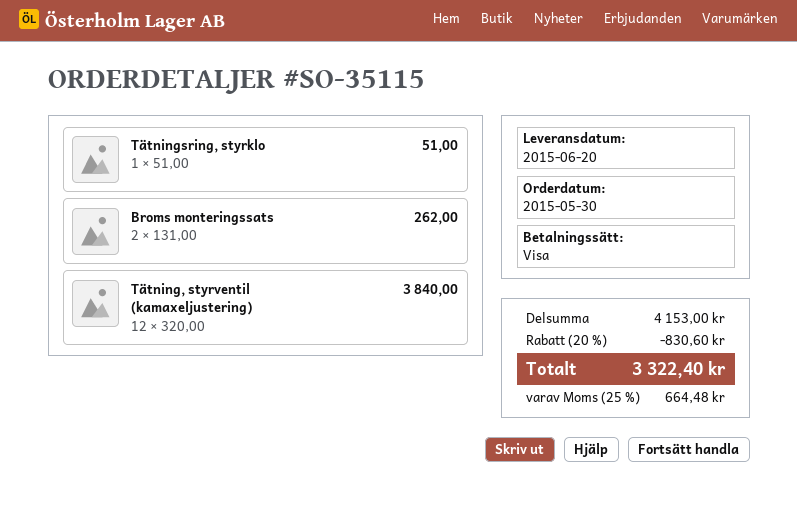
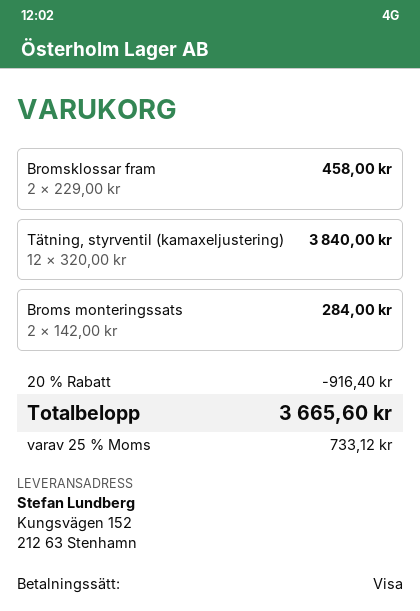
Tätningsring, styrklo: 1 x 51.00 = 51.00 -> none
Broms monteringssats: 2 x 131.00 = 262.00 -> 2 x 142.00 = 284.00
Bromsklossar fram: none -> 2 x 229.00 = 458.00
discount: 20% = 830.60 -> 20% = 916.40
tax: 25% = 664.48 -> 25% = 733.12
total: 3322.40 -> 3665.60

